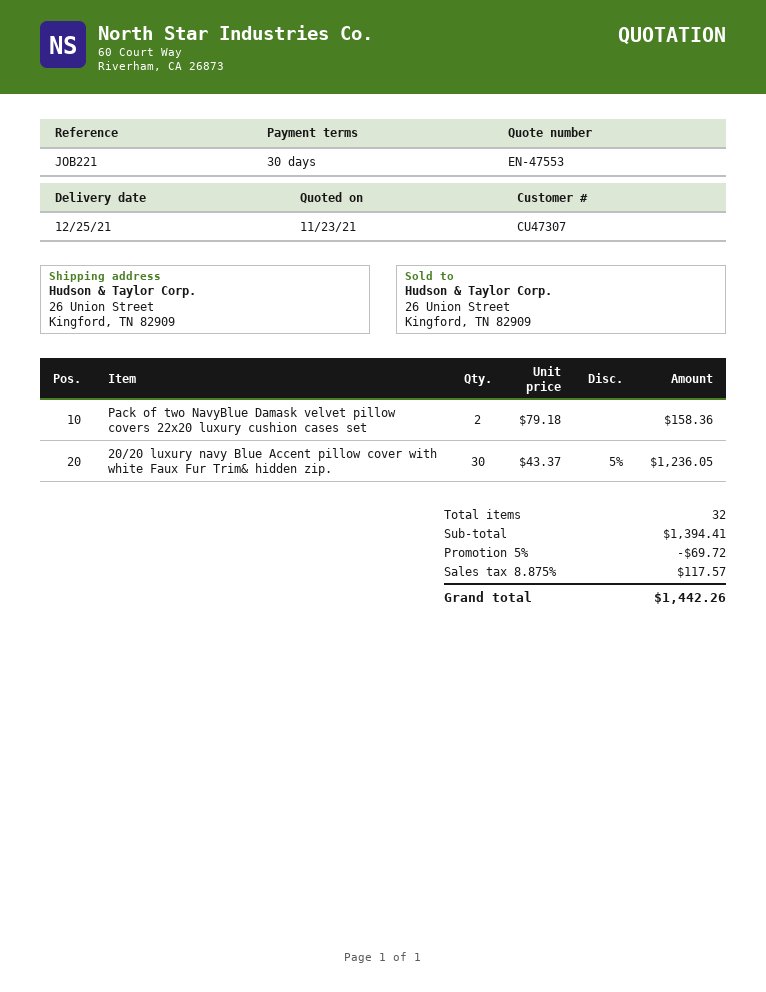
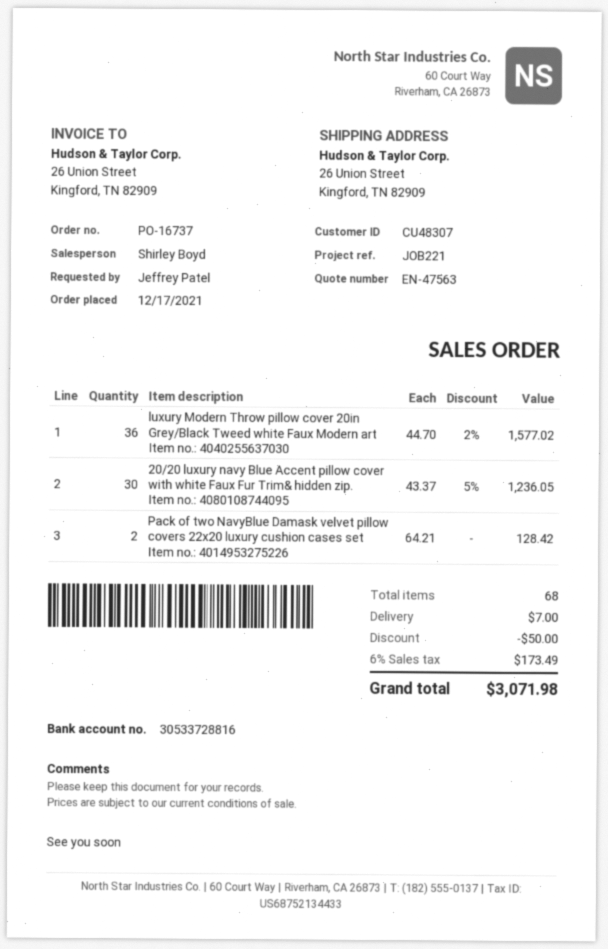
quote number: EN-47553 -> EN-47563
customer number: CU47307 -> CU48307
Pack of two NavyBlue Damask velvet pillow covers 22x20 luxury cushion cases set: 2 x 79.18 = 158.36 -> 2 x 64.21 = 128.42
luxury Modern Throw pillow cover 20in Grey/Black Tweed white Faux Modern art: none -> 36 x 44.70 - 2% = 1577.02
total quantity: 32 -> 68
discount: 69.72 -> 50.00
shipping: none -> 7.00
tax: 8.875% = 117.57 -> 6% = 173.49
total: 1442.26 -> 3071.98

